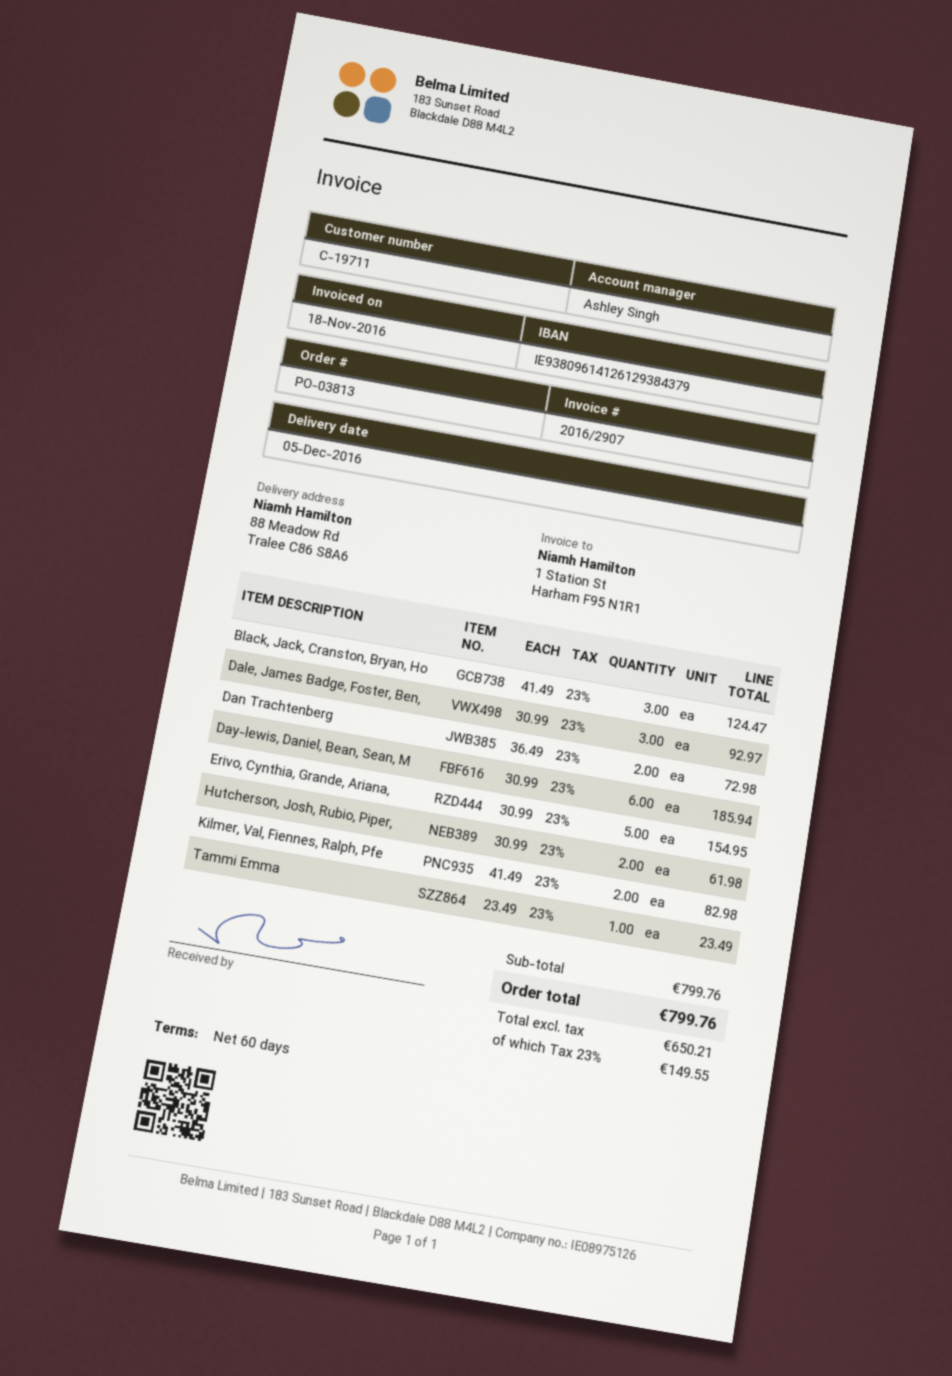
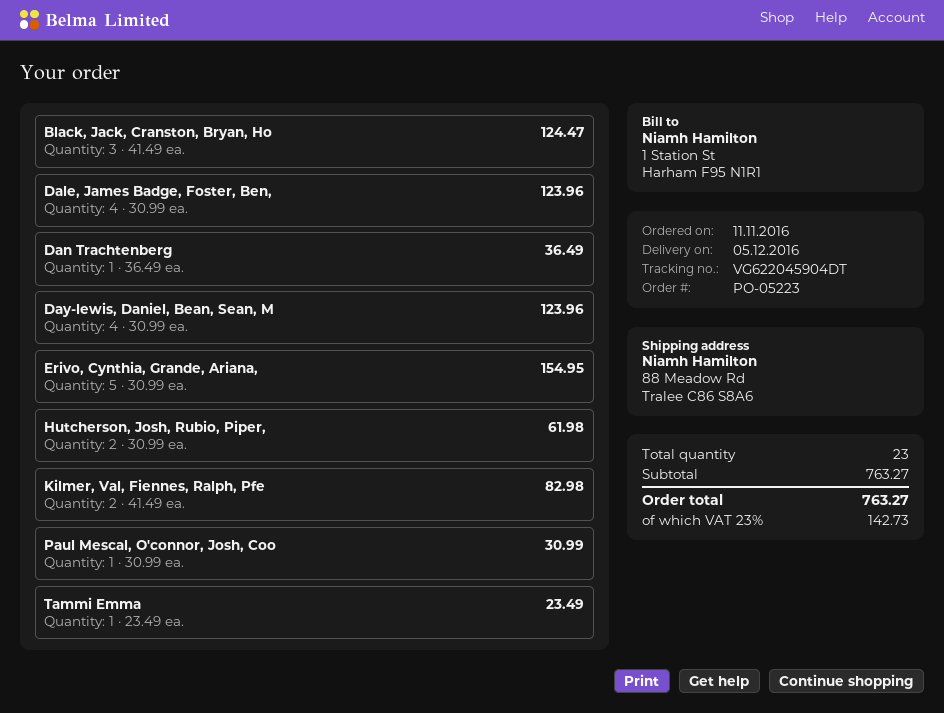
order number: PO-03813 -> PO-05223
Dale, James Badge, Foster, Ben,: 3 x 30.99 = 92.97 -> 4 x 30.99 = 123.96
Dan Trachtenberg: 2 x 36.49 = 72.98 -> 1 x 36.49 = 36.49
Day-lewis, Daniel, Bean, Sean, M: 6 x 30.99 = 185.94 -> 4 x 30.99 = 123.96
Paul Mescal, O'connor, Josh, Coo: none -> 1 x 30.99 = 30.99
subtotal: 799.76 -> 763.27
tax: 23% = 149.55 -> 23% = 142.73
total: 799.76 -> 763.27

